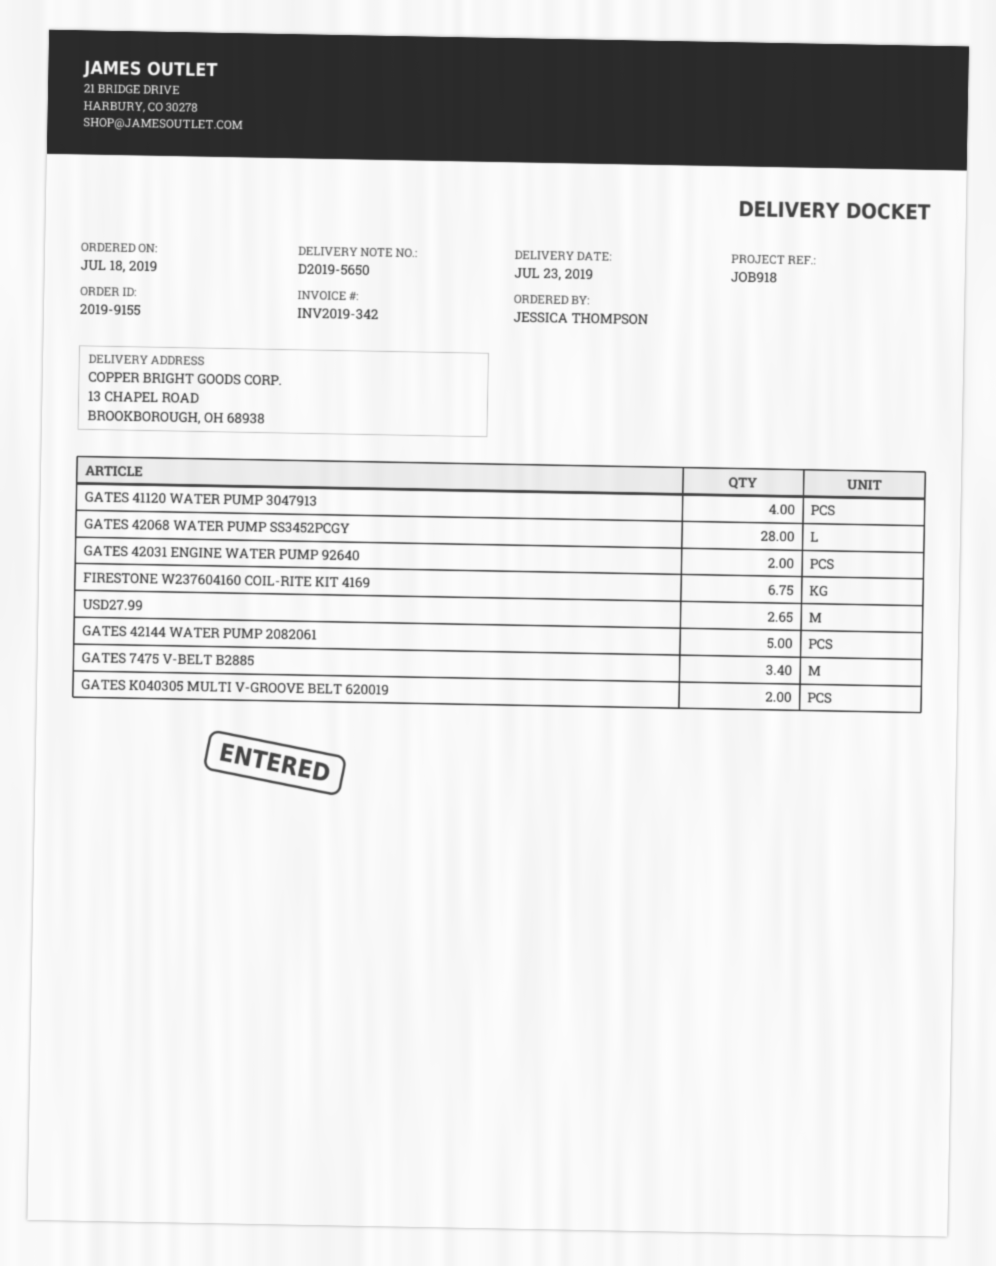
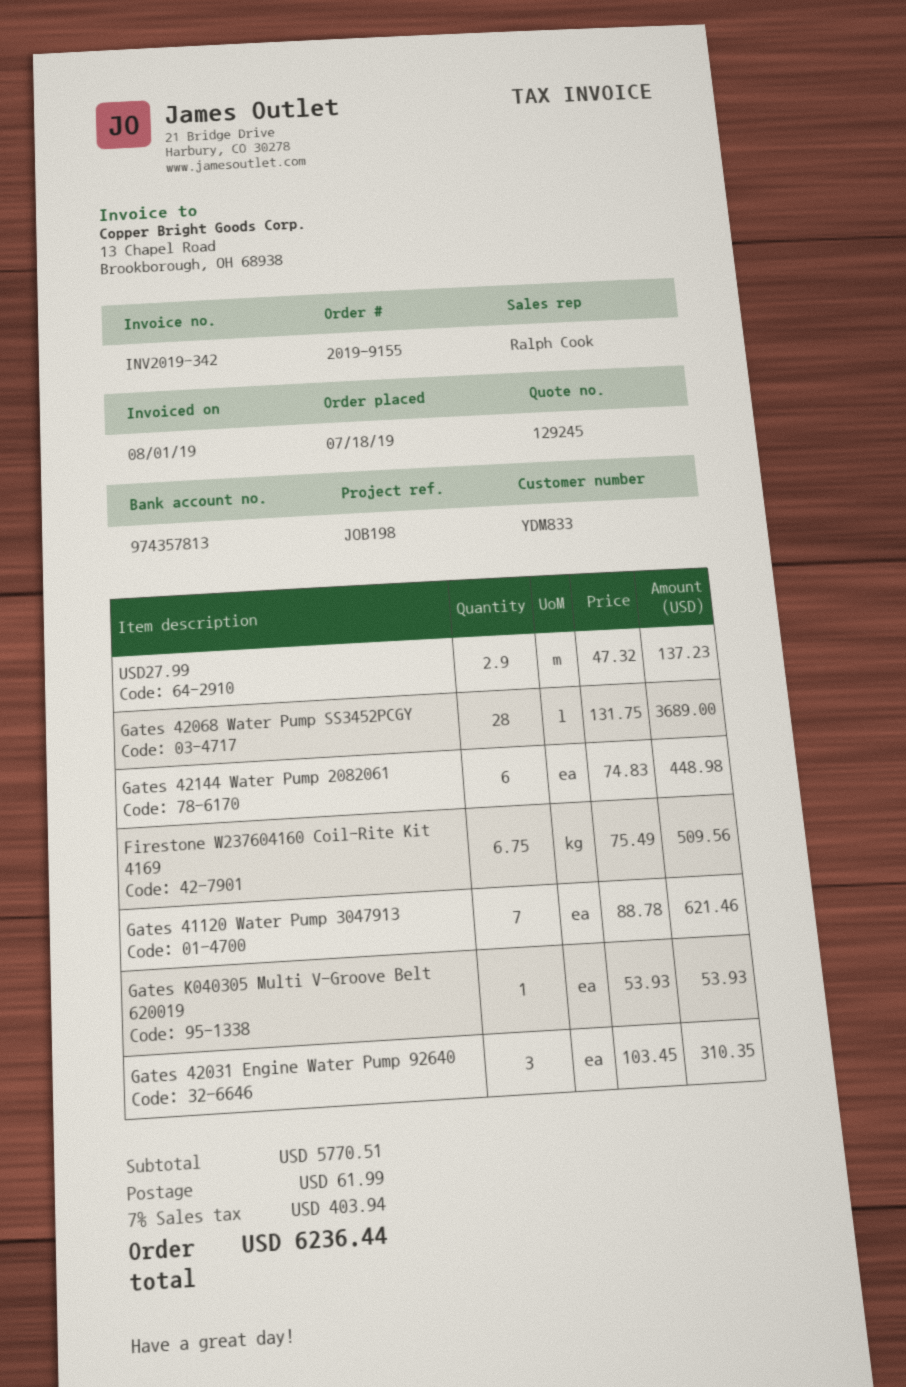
reference: JOB918 -> JOB198
GATES 41120 WATER PUMP 3047913: 4 -> 7
GATES 42031 ENGINE WATER PUMP 92640: 2 -> 3
USD27.99: 2.65 -> 2.9
GATES 42144 WATER PUMP 2082061: 5 -> 6
GATES 7475 V-BELT B2885: 3.4 -> none
GATES K040305 MULTI V-GROOVE BELT 620019: 2 -> 1

